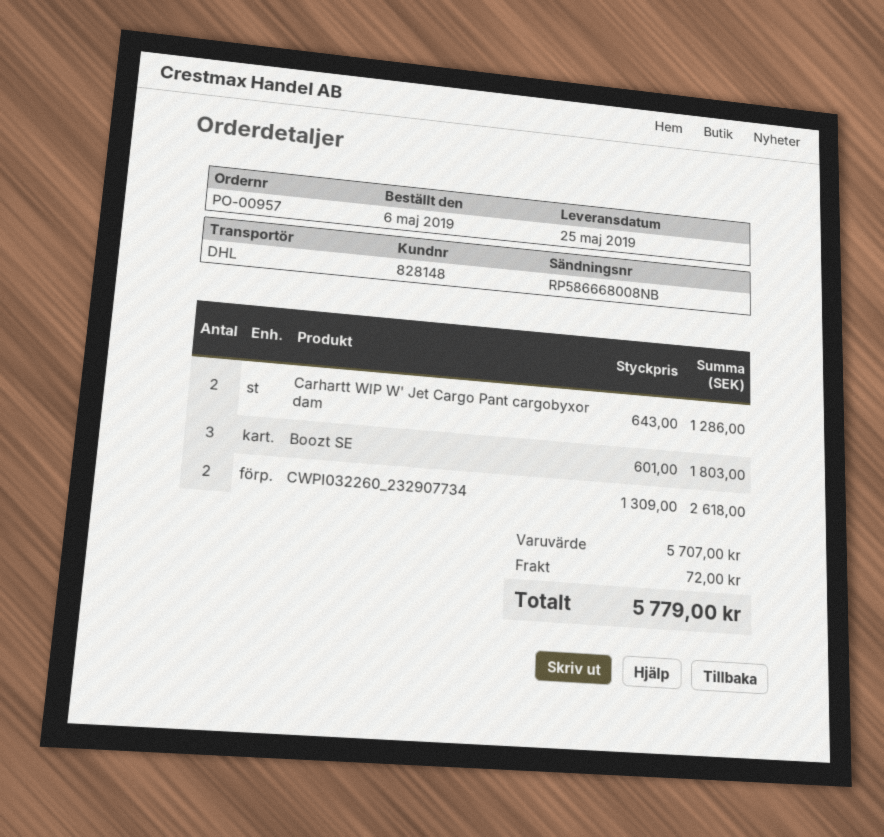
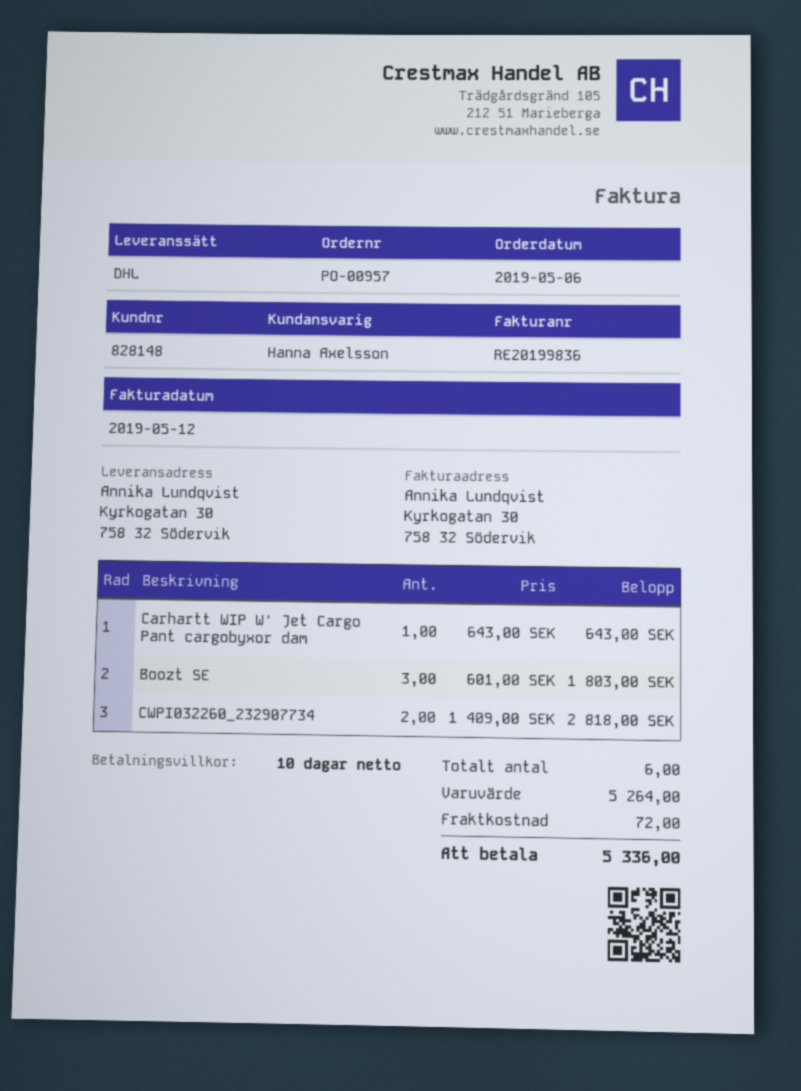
Carhartt WIP W' Jet Cargo Pant cargobyxor dam: 2 x 643.00 = 1286.00 -> 1 x 643.00 = 643.00
CWPI032260_232907734: 2 x 1309.00 = 2618.00 -> 2 x 1409.00 = 2818.00
subtotal: 5707.00 -> 5264.00
total: 5779.00 -> 5336.00

